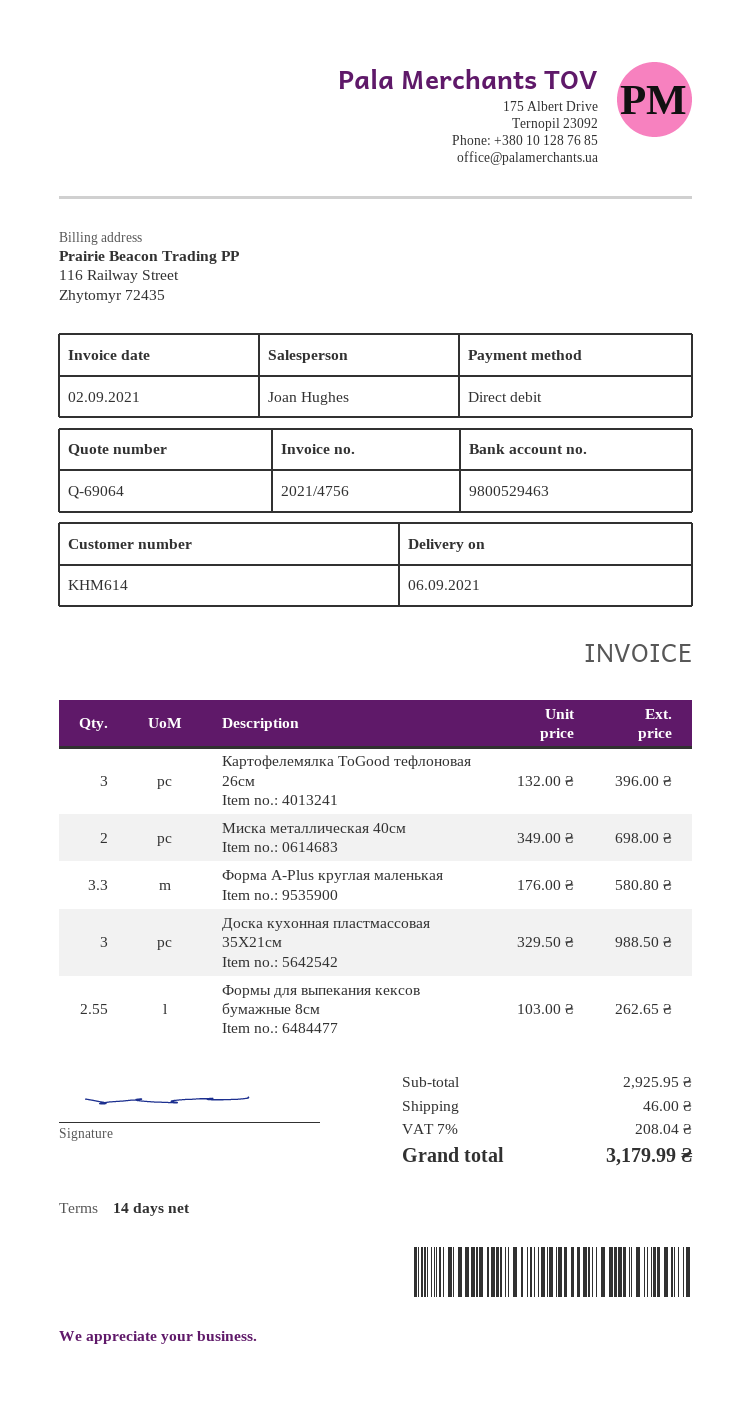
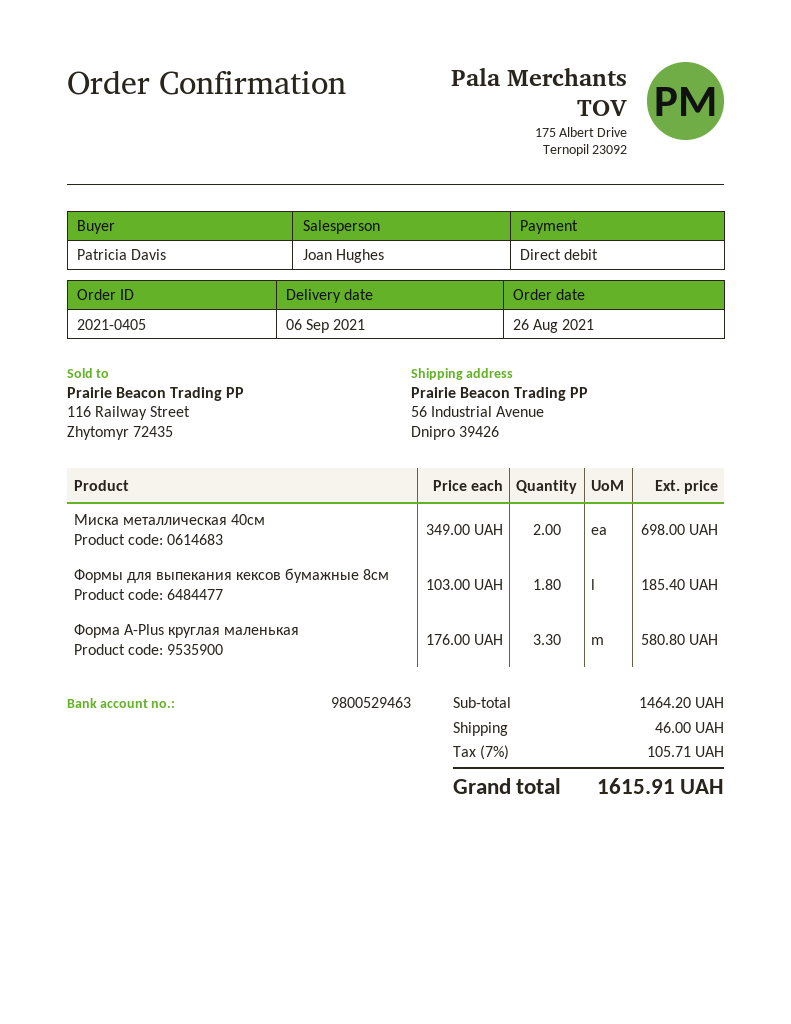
Картофелемялка ToGood тефлоновая 26см: 3 x 132.00 = 396.00 -> none
Доска кухонная пластмассовая 35Х21см: 3 x 329.50 = 988.50 -> none
Формы для выпекания кексов бумажные 8см: 2.55 x 103.00 = 262.65 -> 1.8 x 103.00 = 185.40
subtotal: 2925.95 -> 1464.20
tax: 7% = 208.04 -> 7% = 105.71
total: 3179.99 -> 1615.91

